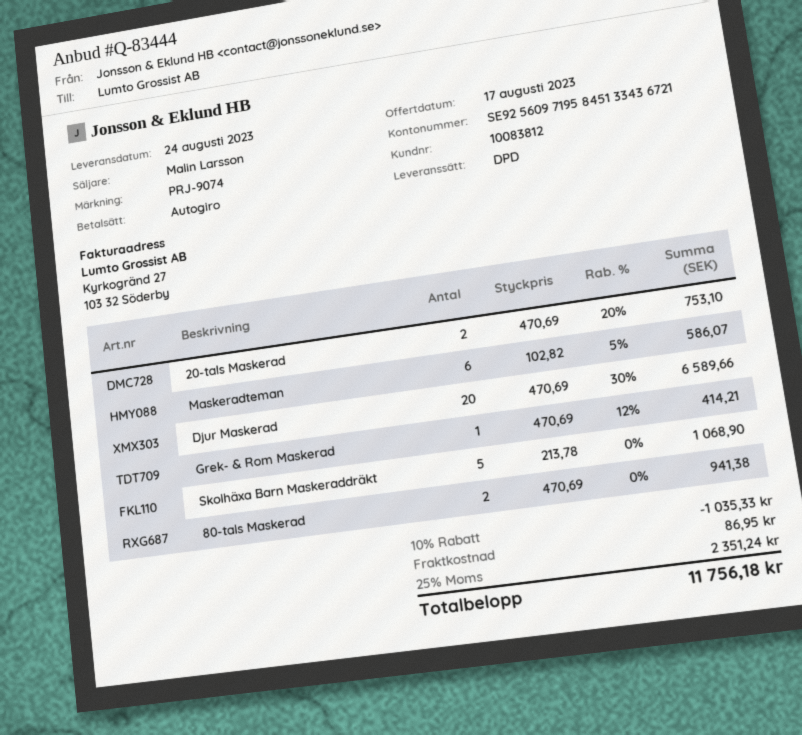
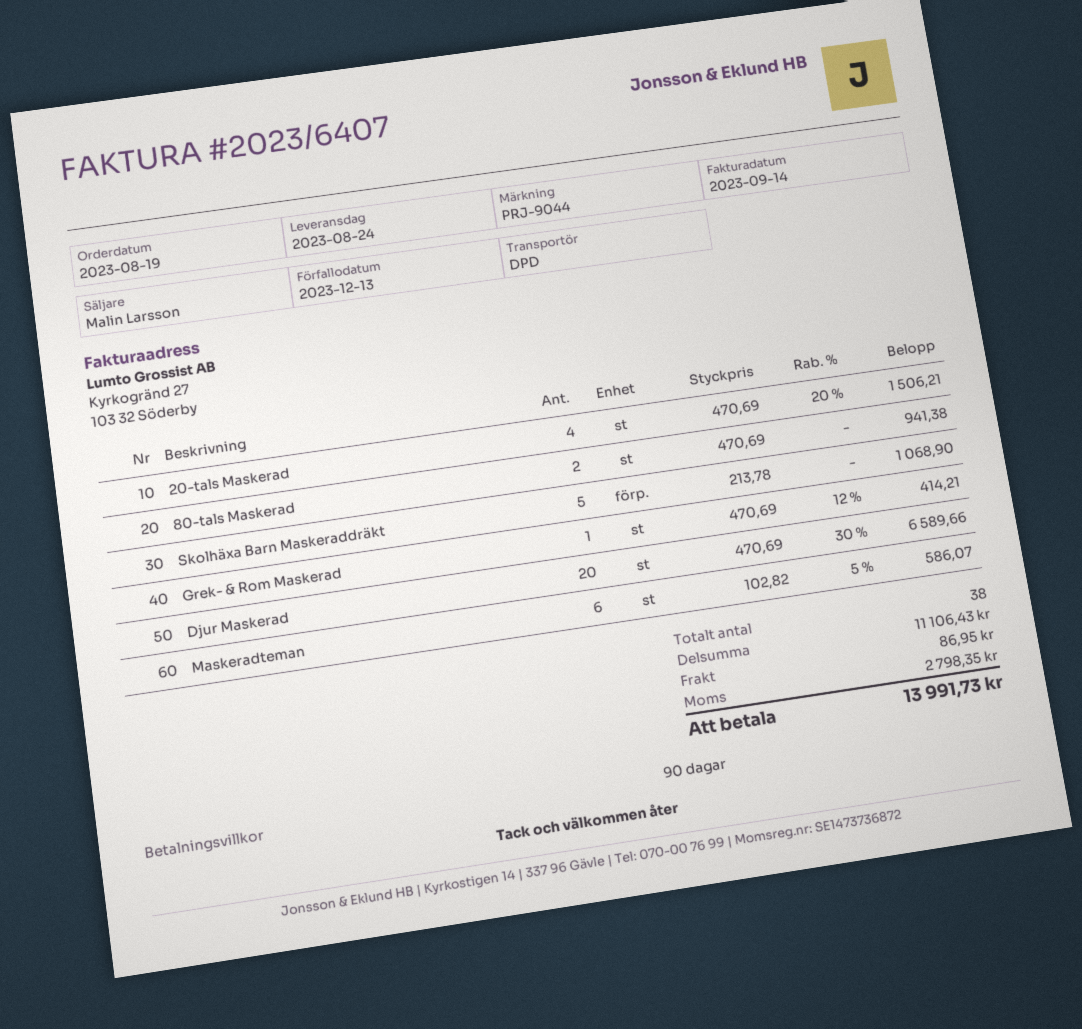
reference: PRJ-9074 -> PRJ-9044
20-tals Maskerad: 2 x 470.69 - 20% = 753.10 -> 4 x 470.69 - 20% = 1506.21
discount: 10% = 1035.33 -> none
tax: 2351.24 -> 2798.35
total: 11756.18 -> 13991.73

